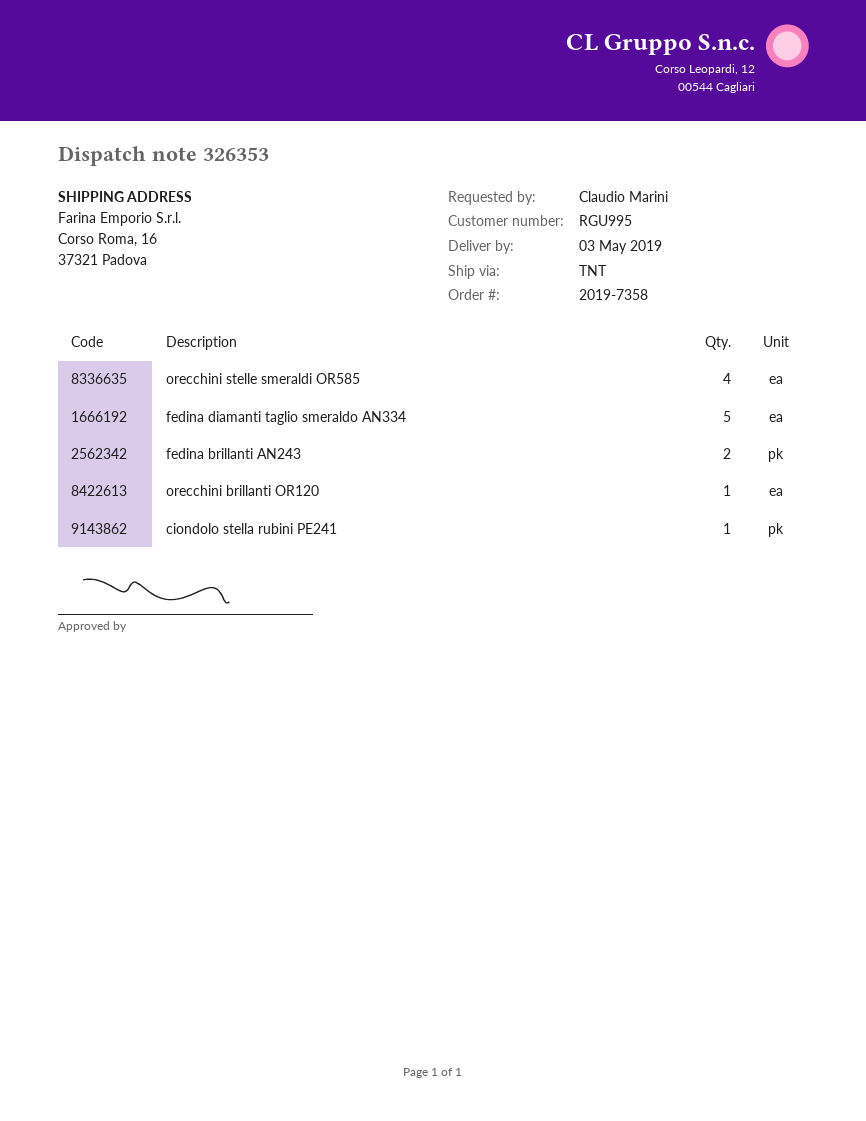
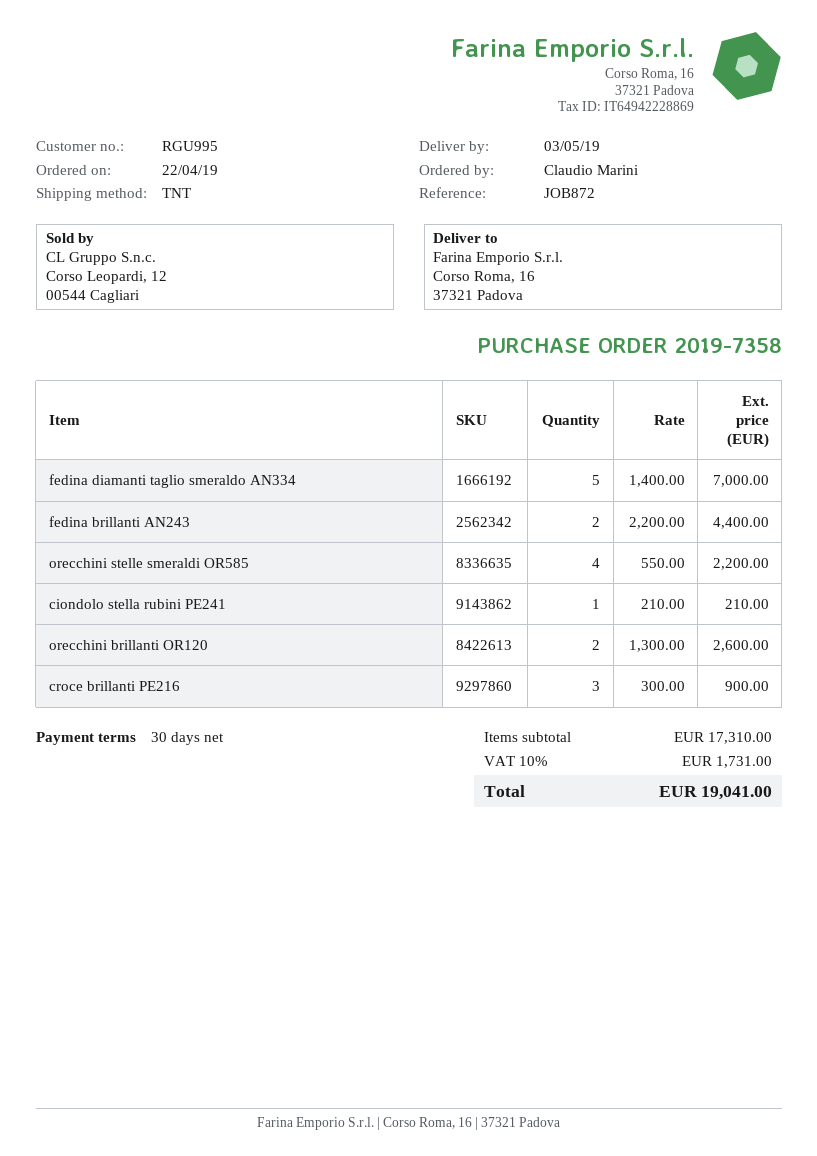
orecchini brillanti OR120: 1 -> 2
croce brillanti PE216: none -> 3

